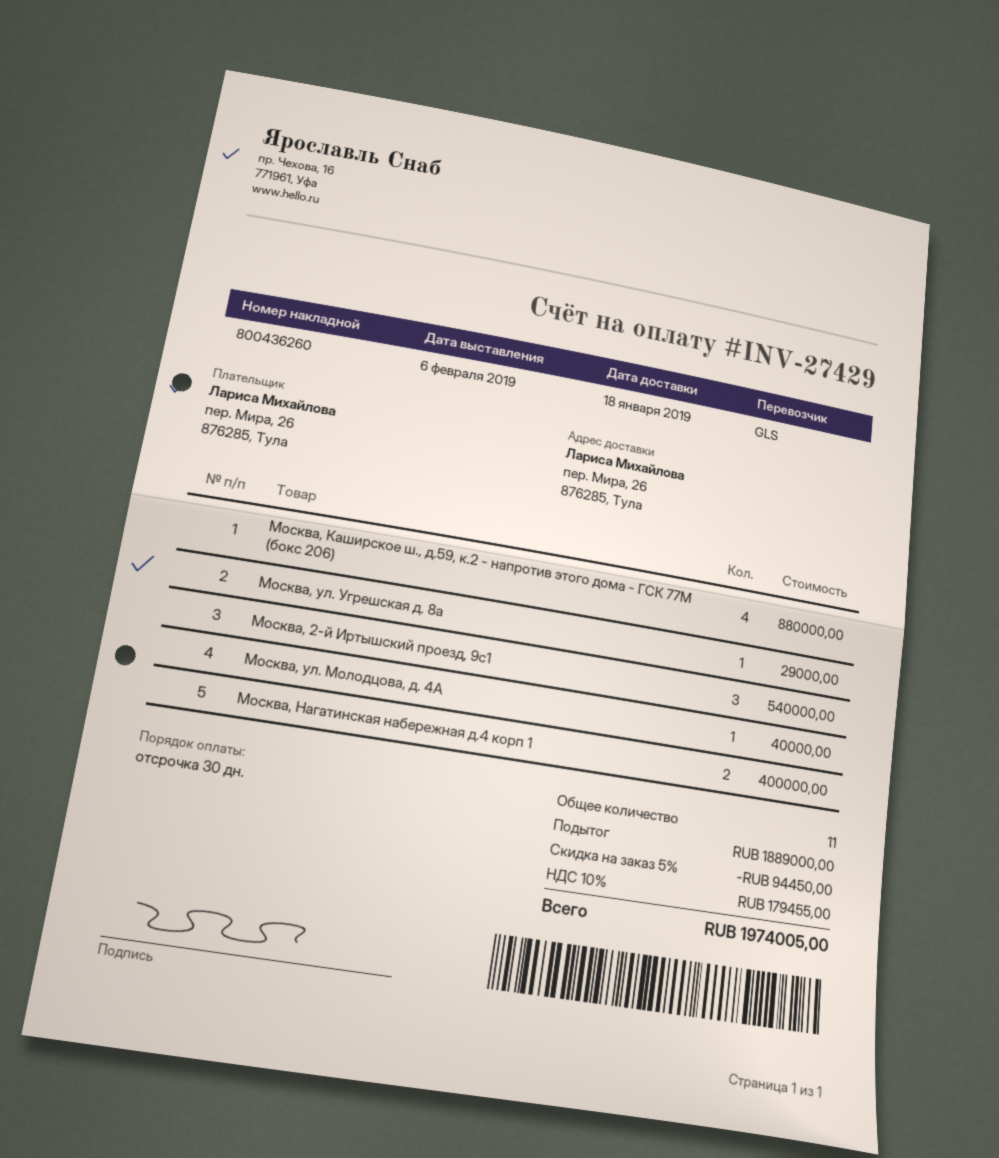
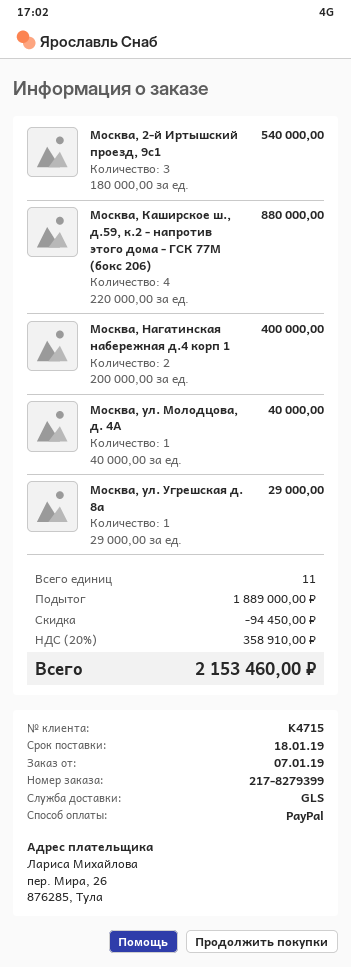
tax: 10% = 179455.00 -> 20% = 358910.00
total: 1974005.00 -> 2153460.00

